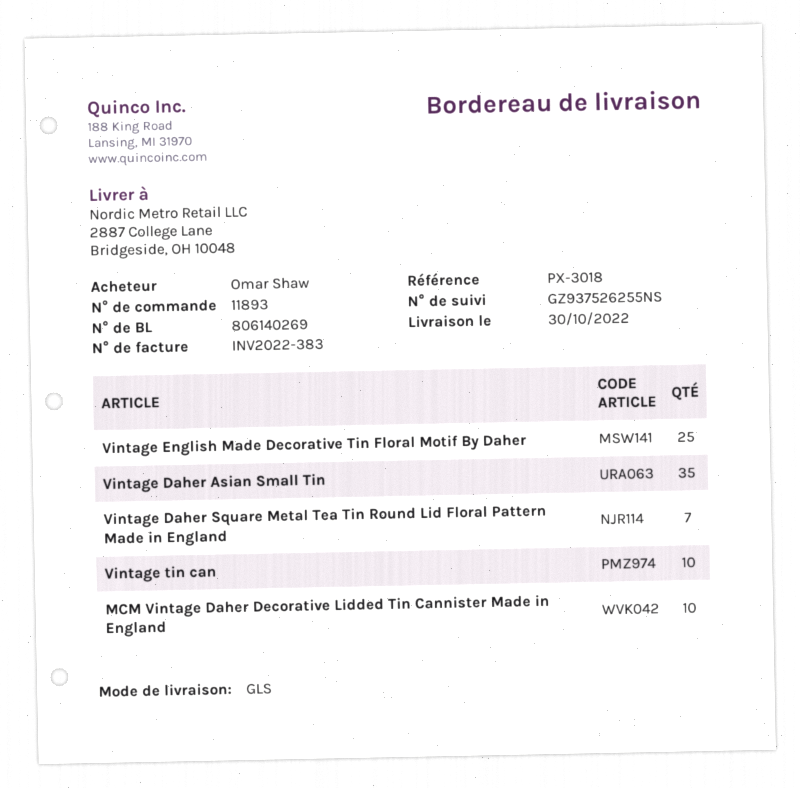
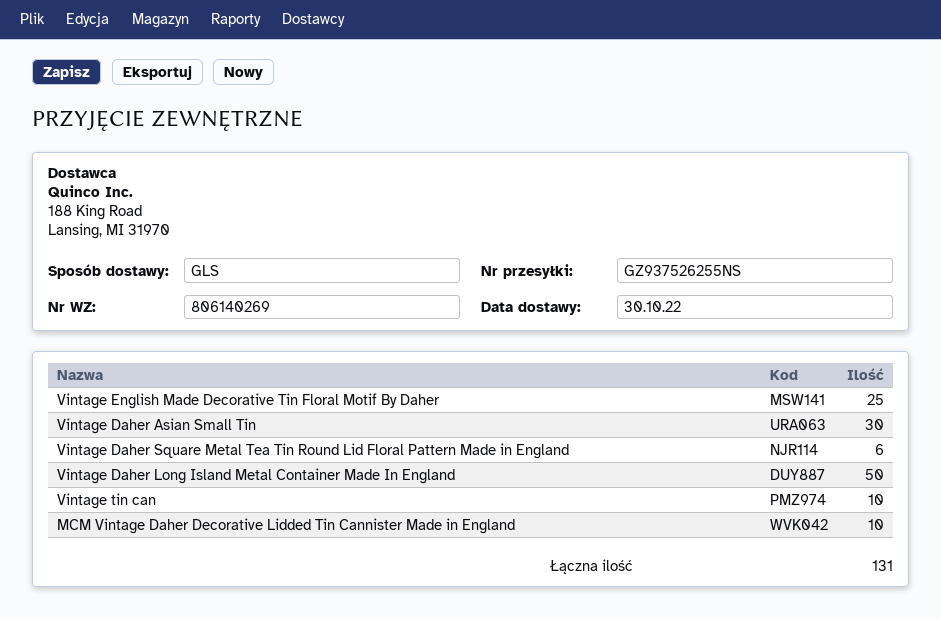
Vintage Daher Asian Small Tin: 35 -> 30
Vintage Daher Square Metal Tea Tin Round Lid Floral Pattern Made in England: 7 -> 6
Vintage Daher Long Island Metal Container Made In England: none -> 50

